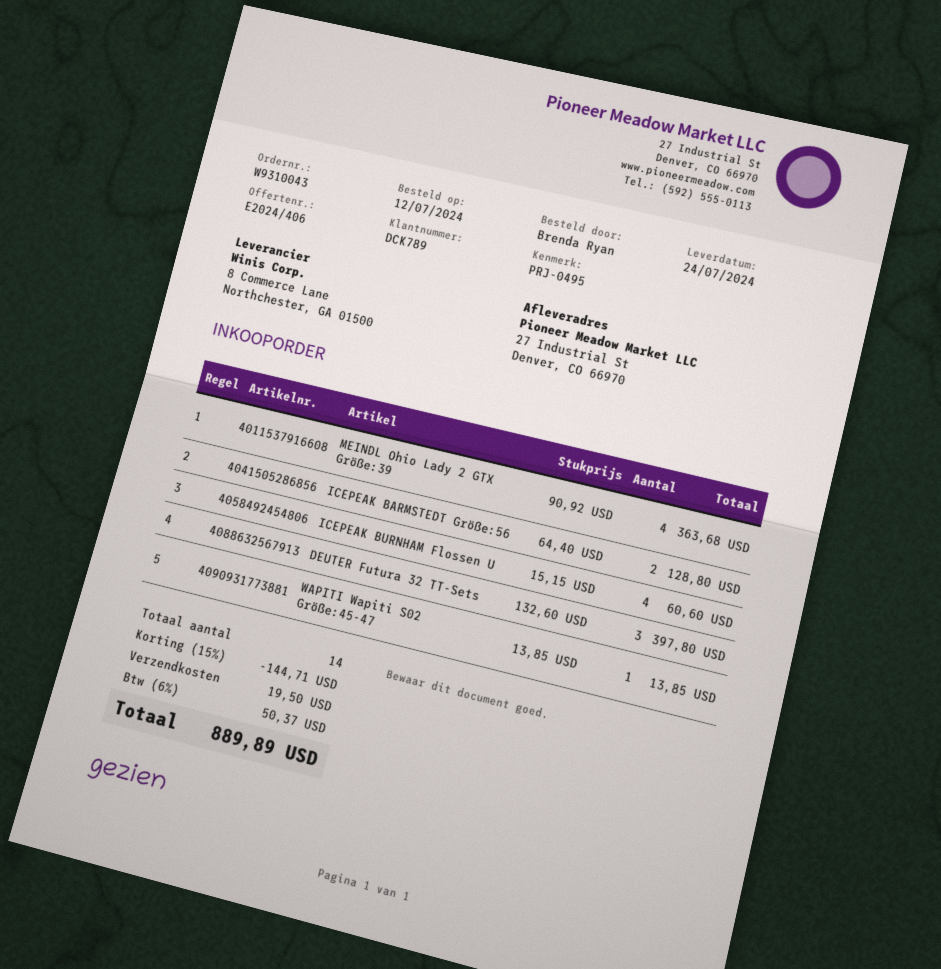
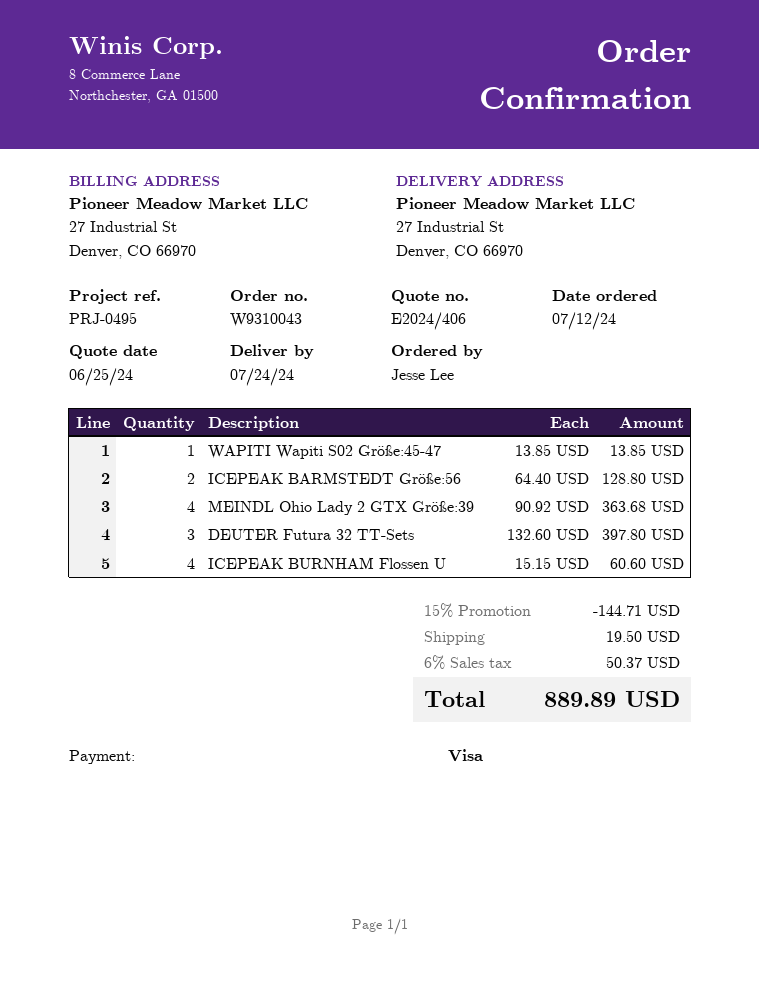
ordered by: Brenda Ryan -> Jesse Lee

